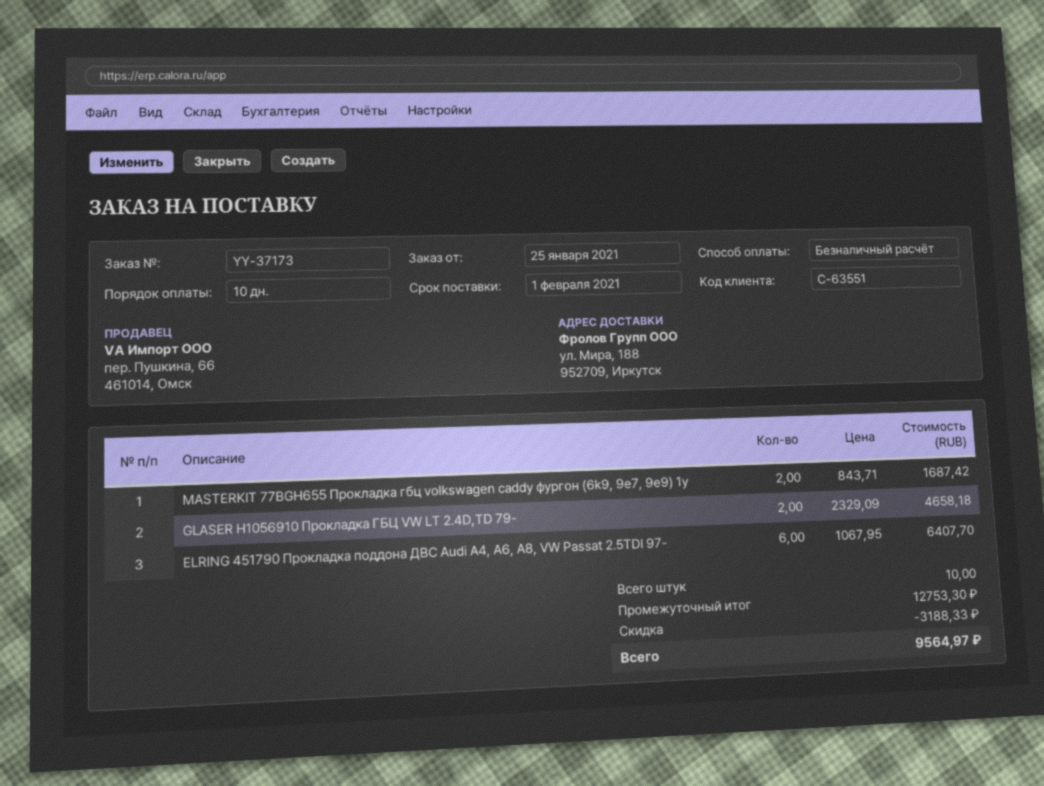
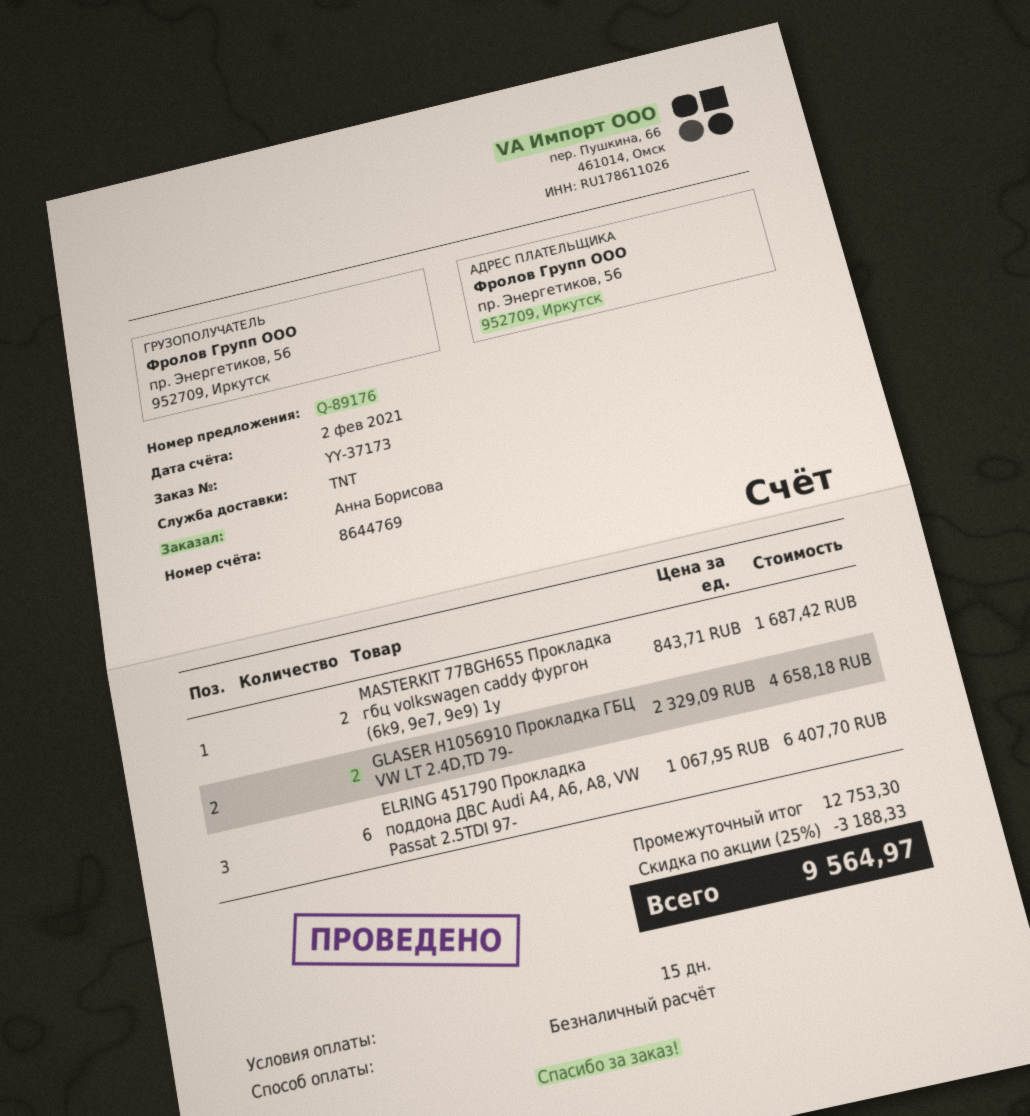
payment terms: 10 days -> 15 days
ship to: ул. Мира, 188, 952709, Иркутск -> пр. Энергетиков, 56, 952709, Иркутск

